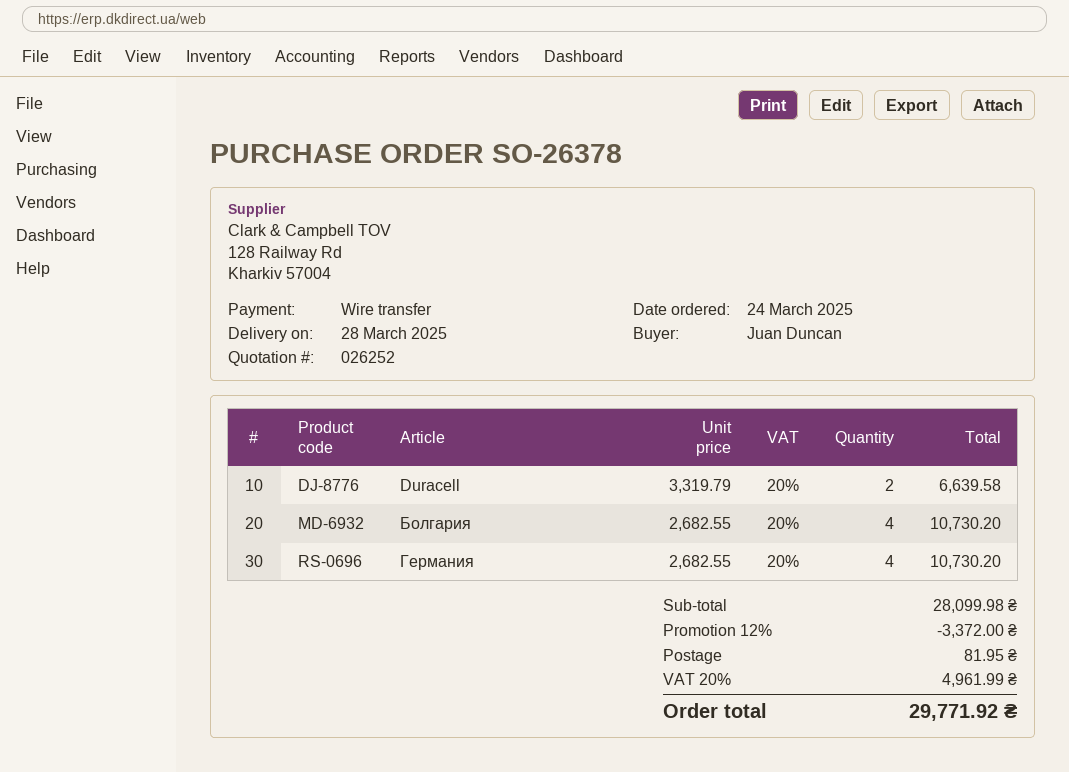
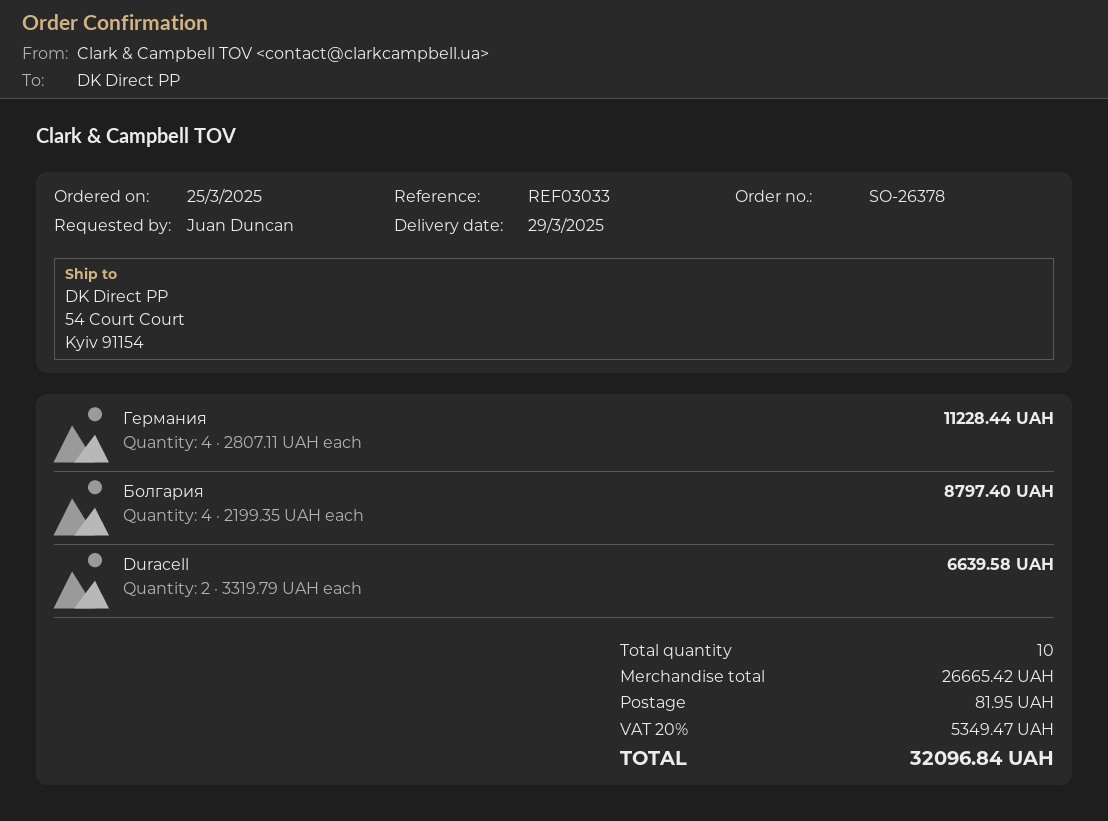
order date: 2025-03-24 -> 2025-03-25
delivery date: 2025-03-28 -> 2025-03-29
Болгария: 4 x 2682.55 = 10730.20 -> 4 x 2199.35 = 8797.40
Германия: 4 x 2682.55 = 10730.20 -> 4 x 2807.11 = 11228.44
subtotal: 28099.98 -> 26665.42
discount: 12% = 3372.00 -> none
tax: 20% = 4961.99 -> 20% = 5349.47
total: 29771.92 -> 32096.84

